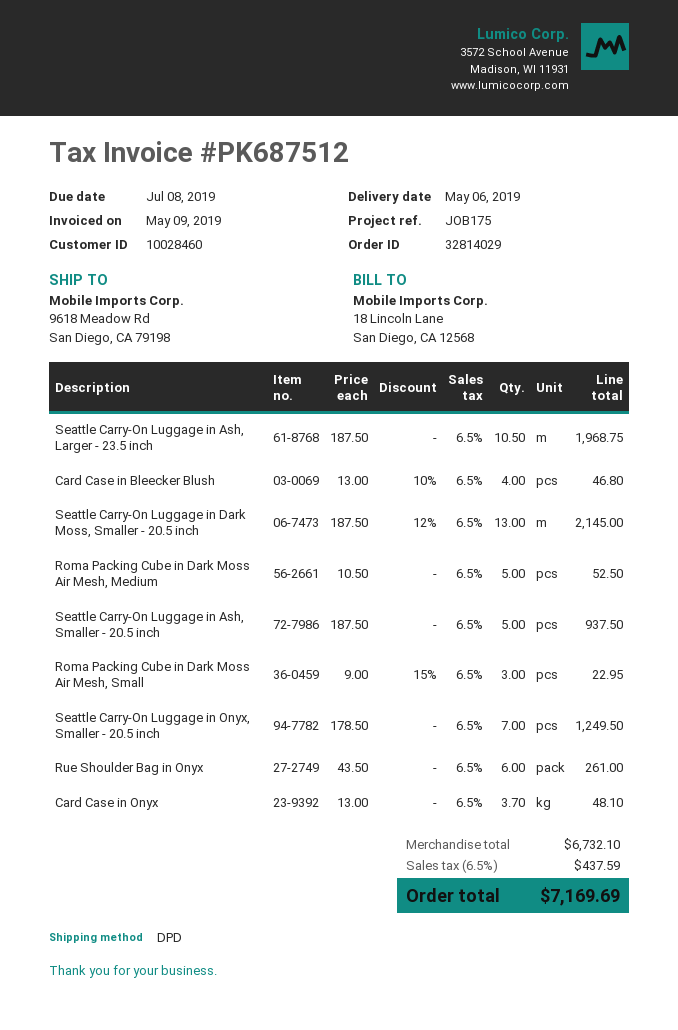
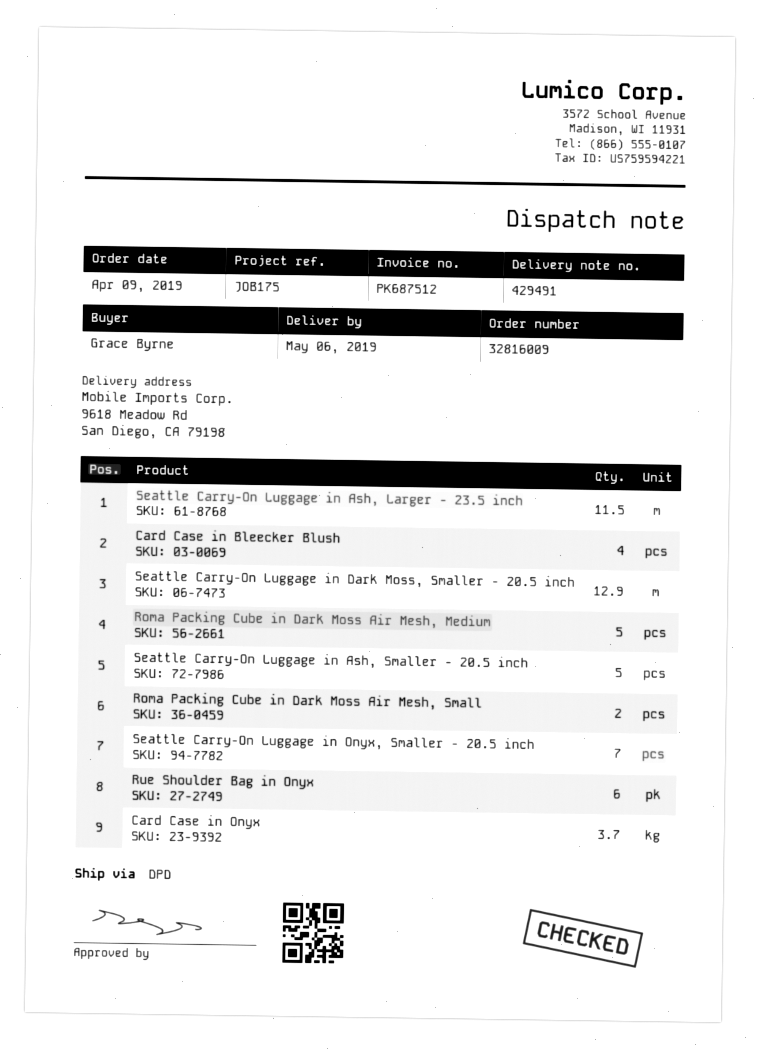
order number: 32814029 -> 32816009
Seattle Carry-On Luggage in Ash, Larger - 23.5 inch: 10.5 -> 11.5
Seattle Carry-On Luggage in Dark Moss, Smaller - 20.5 inch: 13 -> 12.9
Roma Packing Cube in Dark Moss Air Mesh, Small: 3 -> 2

